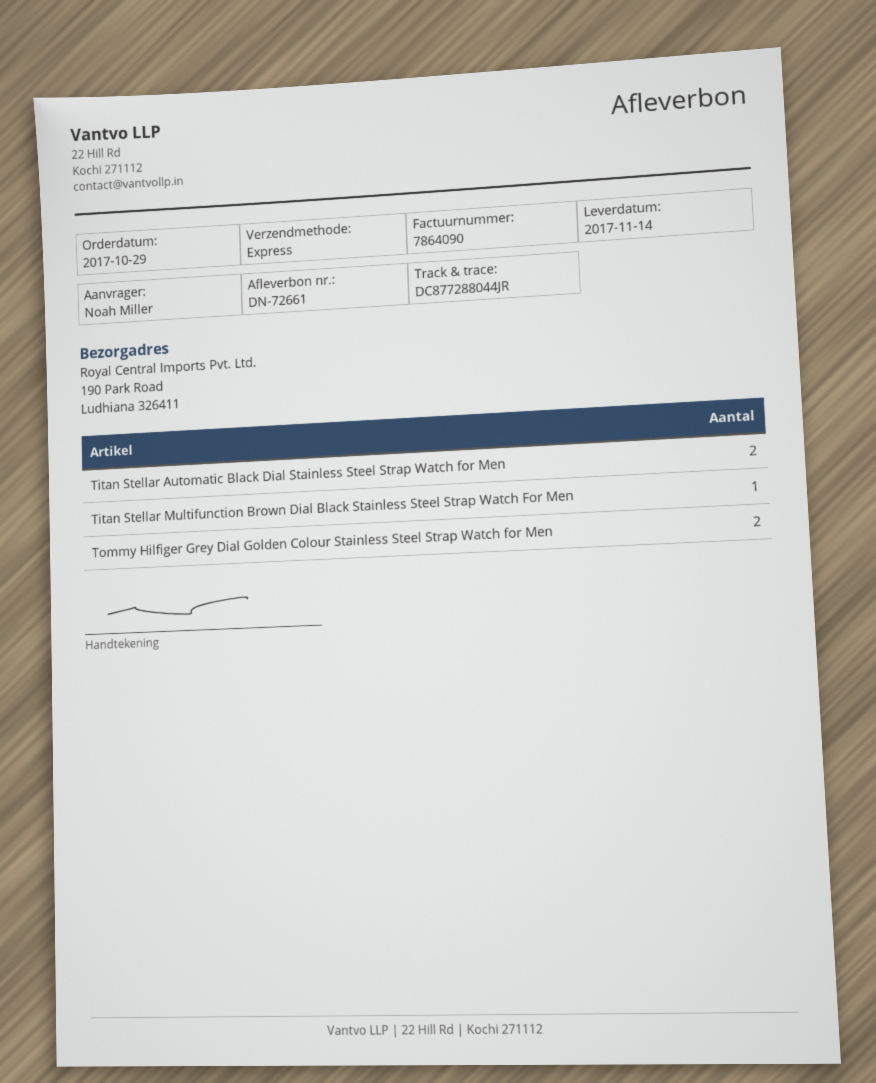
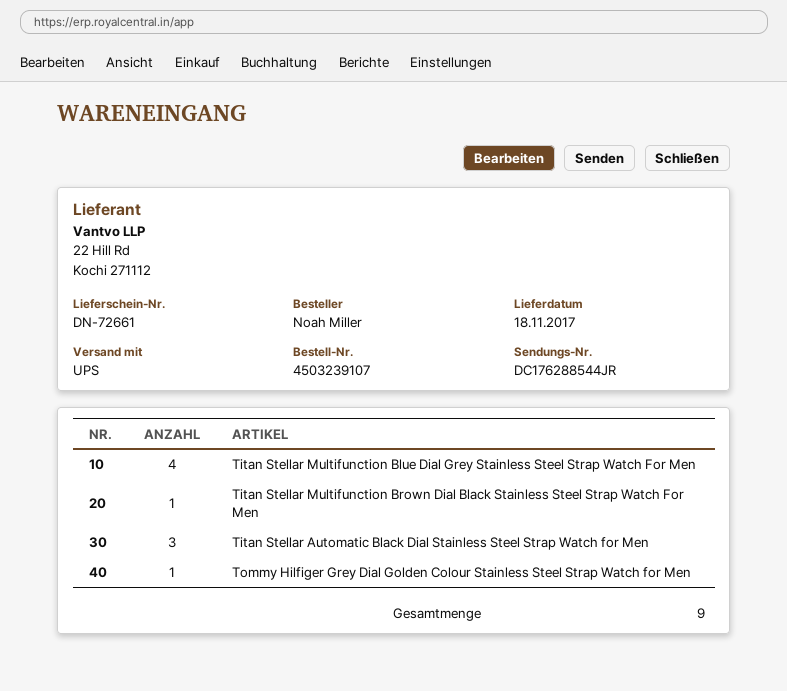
delivery date: 2017-11-14 -> 2017-11-18
shipping method: express -> UPS
tracking number: DC877288044JR -> DC176288544JR
Titan Stellar Automatic Black Dial Stainless Steel Strap Watch for Men: 2 -> 3
Tommy Hilfiger Grey Dial Golden Colour Stainless Steel Strap Watch for Men: 2 -> 1
Titan Stellar Multifunction Blue Dial Grey Stainless Steel Strap Watch For Men: none -> 4

